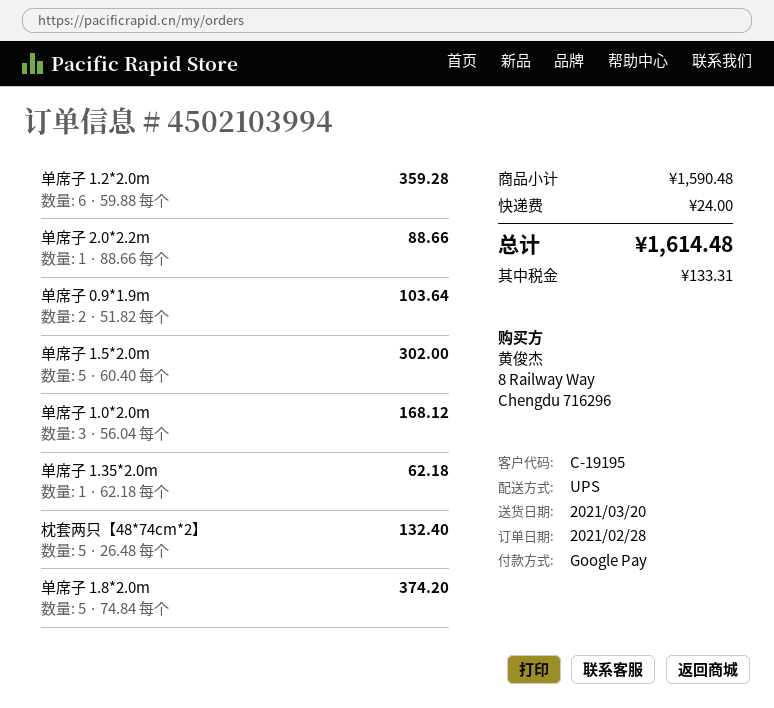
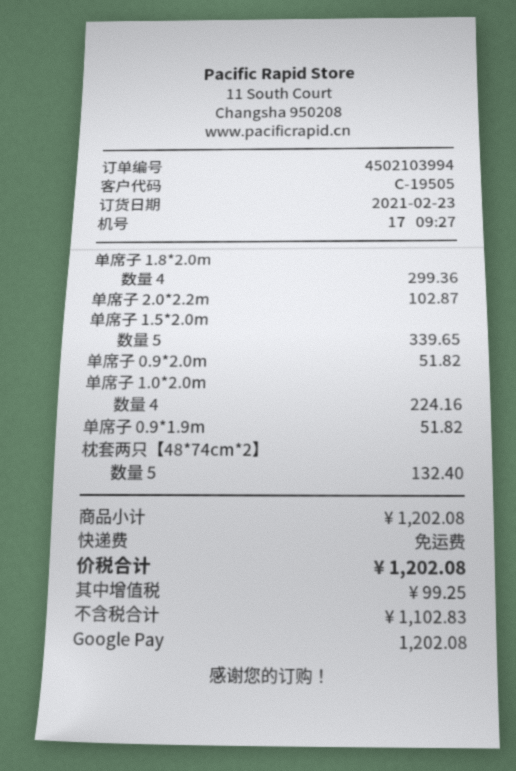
order date: 2021-02-28 -> 2021-02-23
customer number: C-19195 -> C-19505
单席子 1.2*2.0m: 6 for 359.28 -> none
单席子 2.0*2.2m: 1 for 88.66 -> 1 for 102.87
单席子 0.9*1.9m: 2 for 103.64 -> 1 for 51.82
单席子 1.5*2.0m: 5 for 302.00 -> 5 for 339.65
单席子 1.0*2.0m: 3 for 168.12 -> 4 for 224.16
单席子 1.35*2.0m: 1 for 62.18 -> none
单席子 1.8*2.0m: 5 for 374.20 -> 4 for 299.36
单席子 0.9*2.0m: none -> 1 for 51.82
subtotal: 1590.48 -> 1202.08
shipping: 24.00 -> 0.00
tax: 133.31 -> 99.25
total: 1614.48 -> 1202.08

